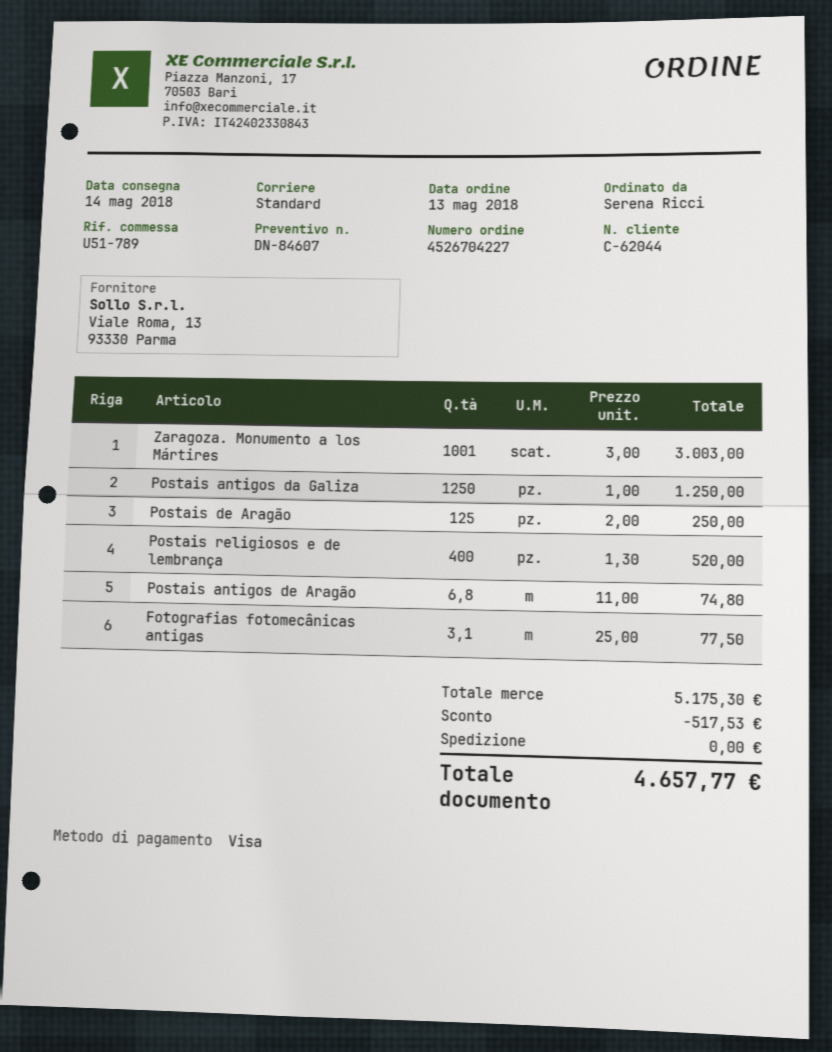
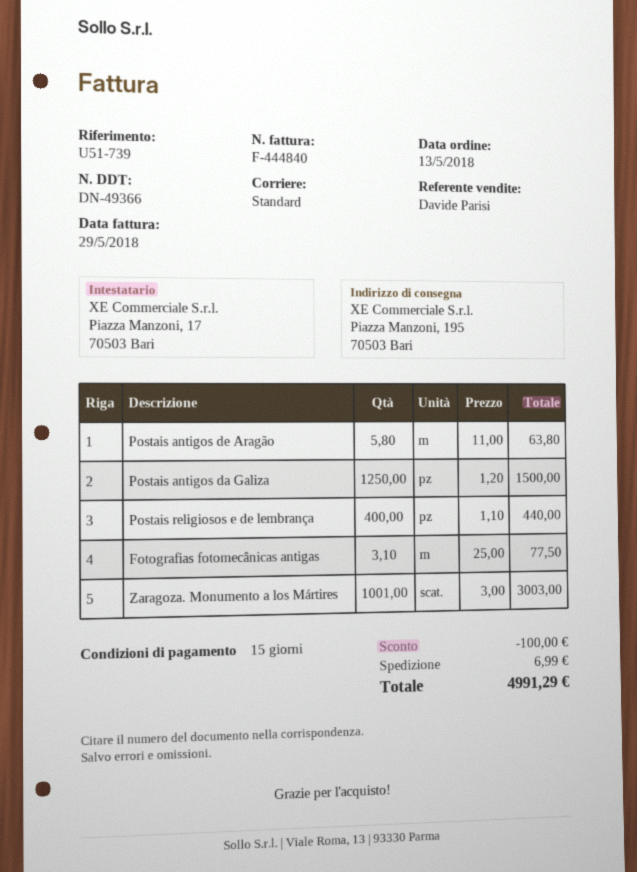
reference: U51-789 -> U51-739
Postais antigos da Galiza: 1250 x 1.00 = 1250.00 -> 1250 x 1.20 = 1500.00
Postais de Aragão: 125 x 2.00 = 250.00 -> none
Postais religiosos e de lembrança: 400 x 1.30 = 520.00 -> 400 x 1.10 = 440.00
Postais antigos de Aragão: 6.8 x 11.00 = 74.80 -> 5.8 x 11.00 = 63.80
discount: 517.53 -> 100.00
shipping: 0.00 -> 6.99
total: 4657.77 -> 4991.29

